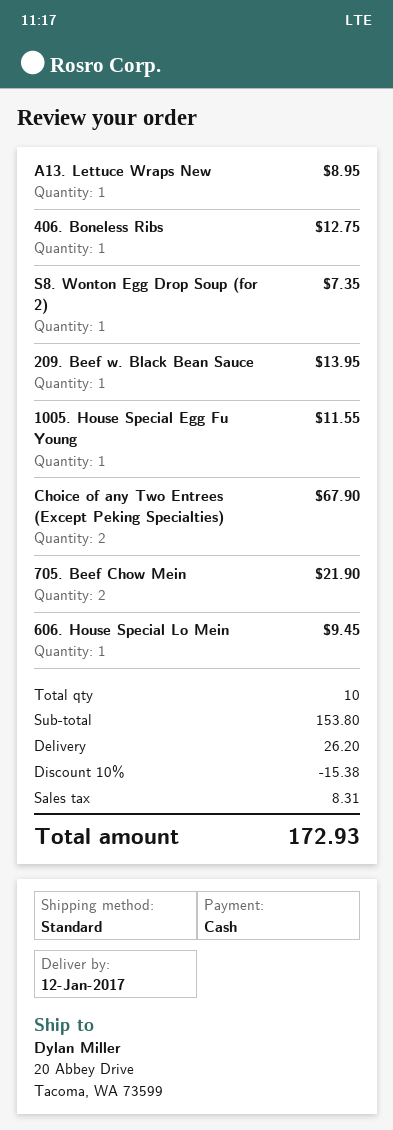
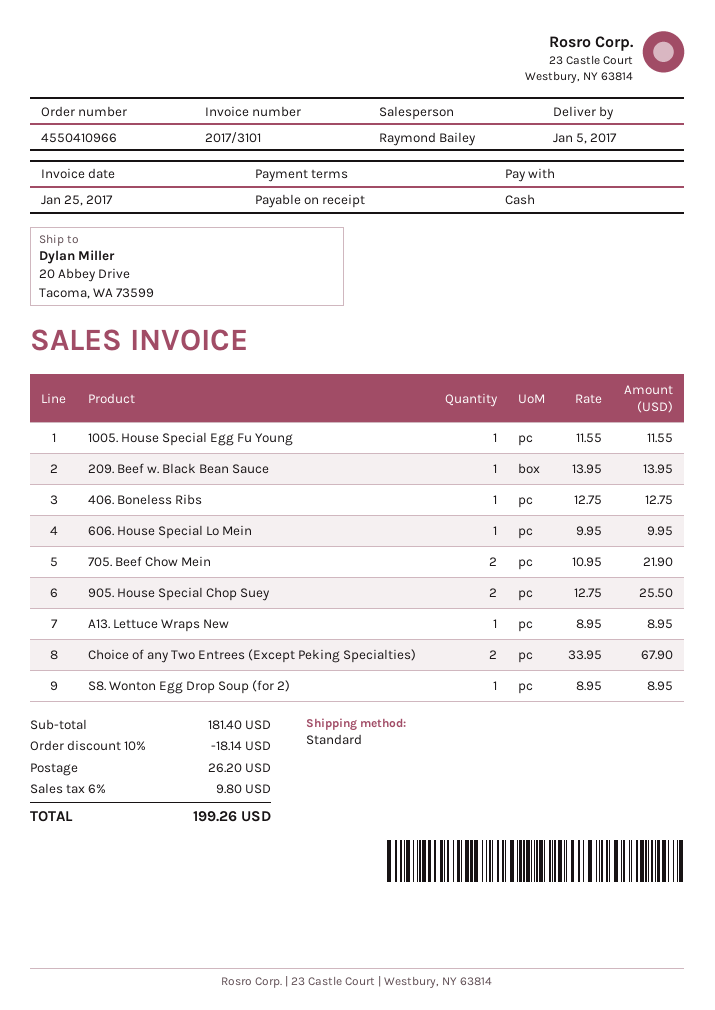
delivery date: 2017-01-12 -> 2017-01-05
S8. Wonton Egg Drop Soup (for 2): 1 for 7.35 -> 1 for 8.95
606. House Special Lo Mein: 1 for 9.45 -> 1 for 9.95
905. House Special Chop Suey: none -> 2 for 25.50
subtotal: 153.80 -> 181.40
discount: 10% = 15.38 -> 10% = 18.14
tax: 8.31 -> 9.80
total: 172.93 -> 199.26

